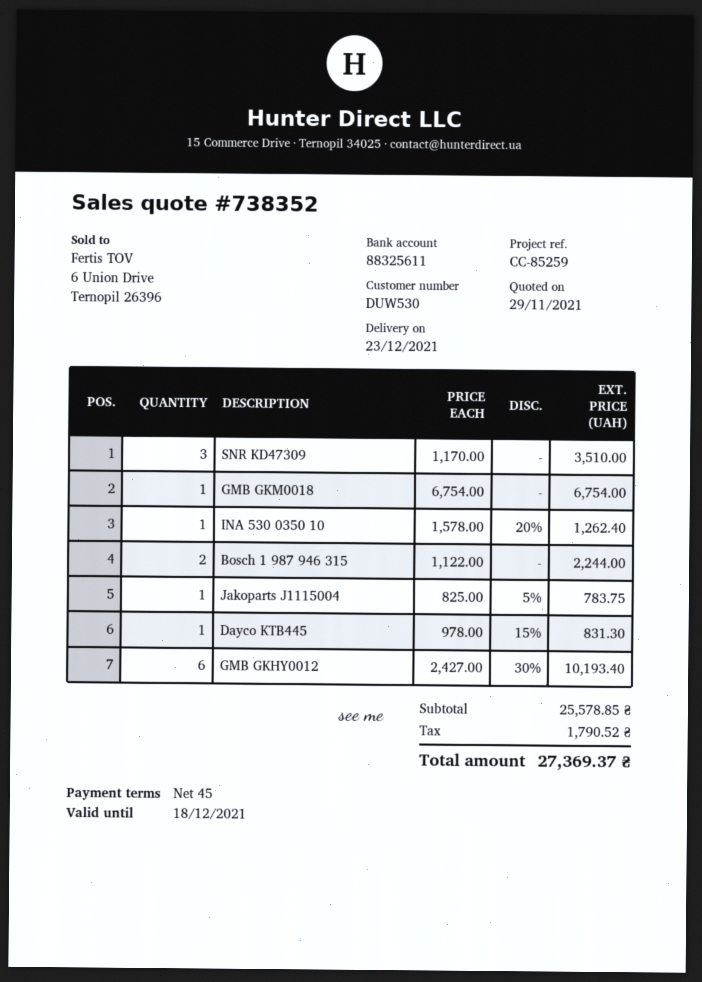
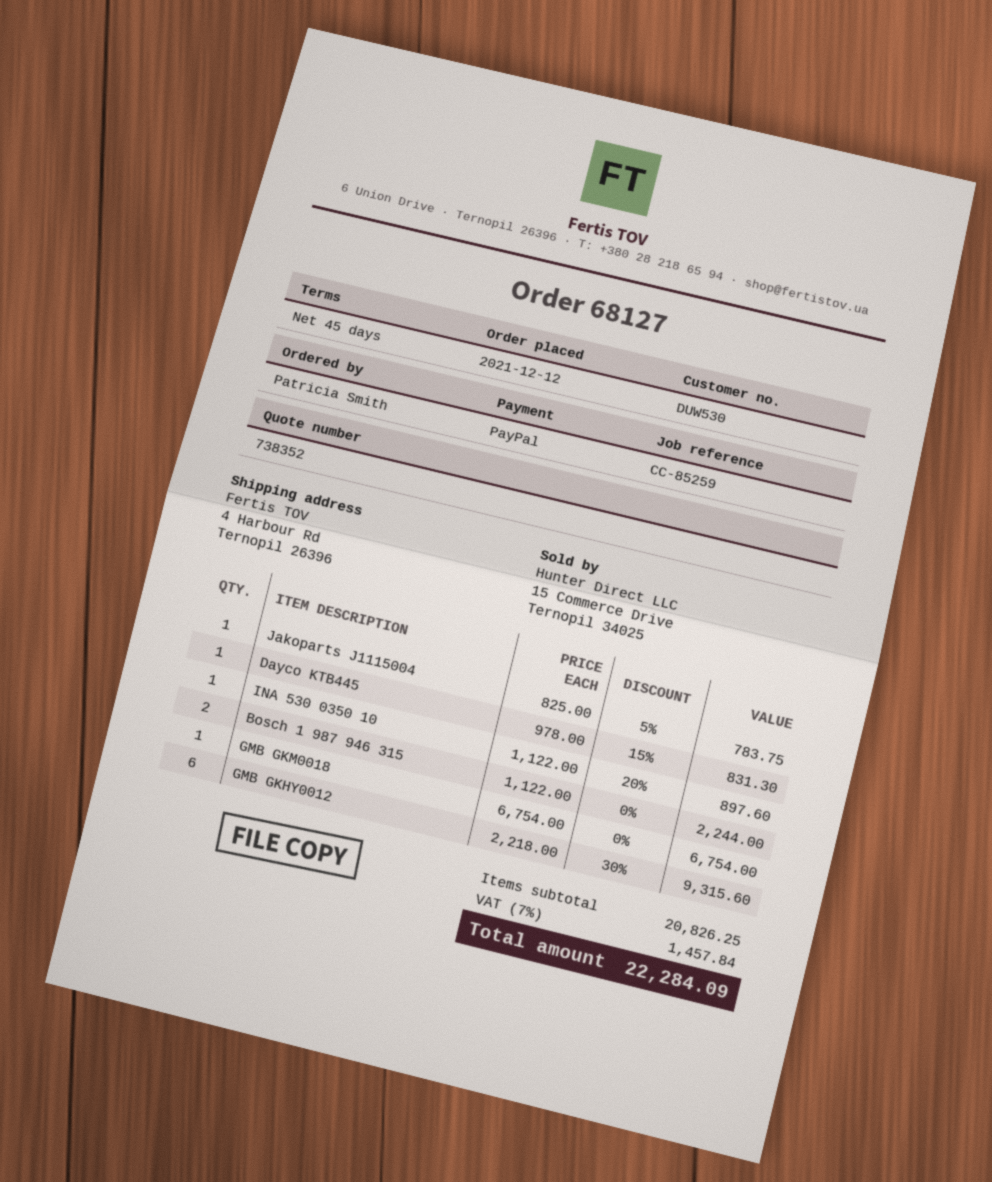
SNR KD47309: 3 x 1170.00 = 3510.00 -> none
INA 530 0350 10: 1 x 1578.00 - 20% = 1262.40 -> 1 x 1122.00 - 20% = 897.60
GMB GKHY0012: 6 x 2427.00 - 30% = 10193.40 -> 6 x 2218.00 - 30% = 9315.60
subtotal: 25578.85 -> 20826.25
tax: 1790.52 -> 1457.84
total: 27369.37 -> 22284.09

